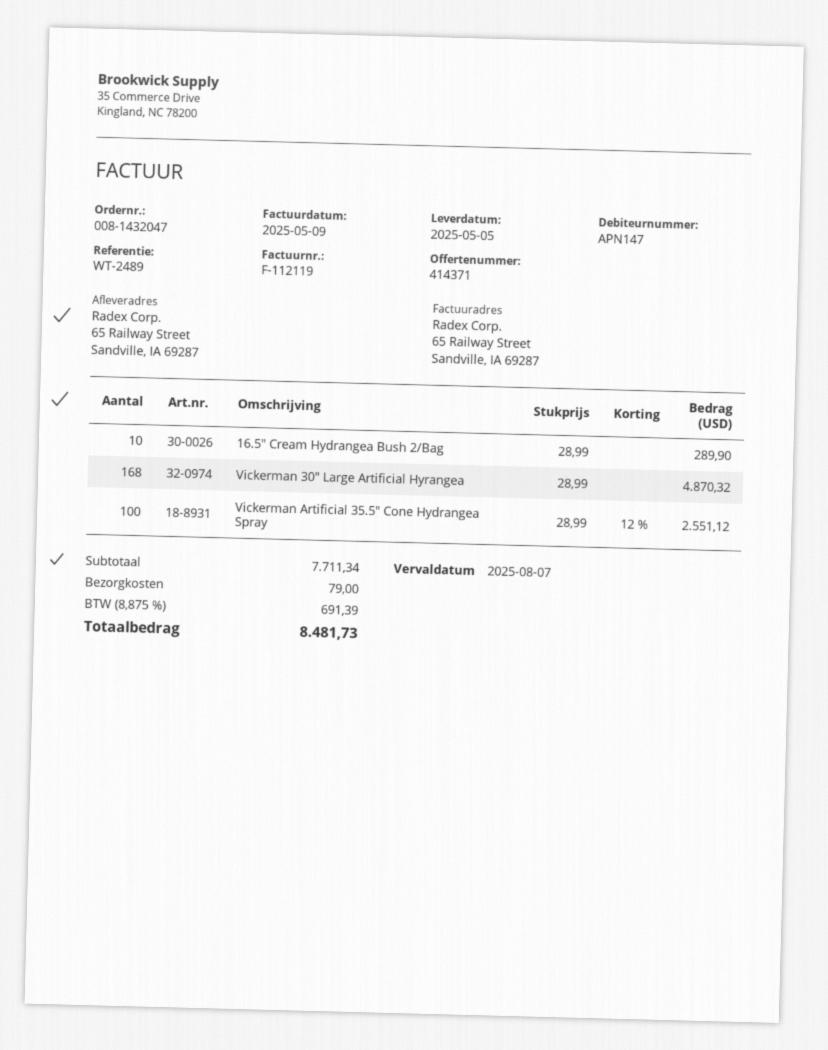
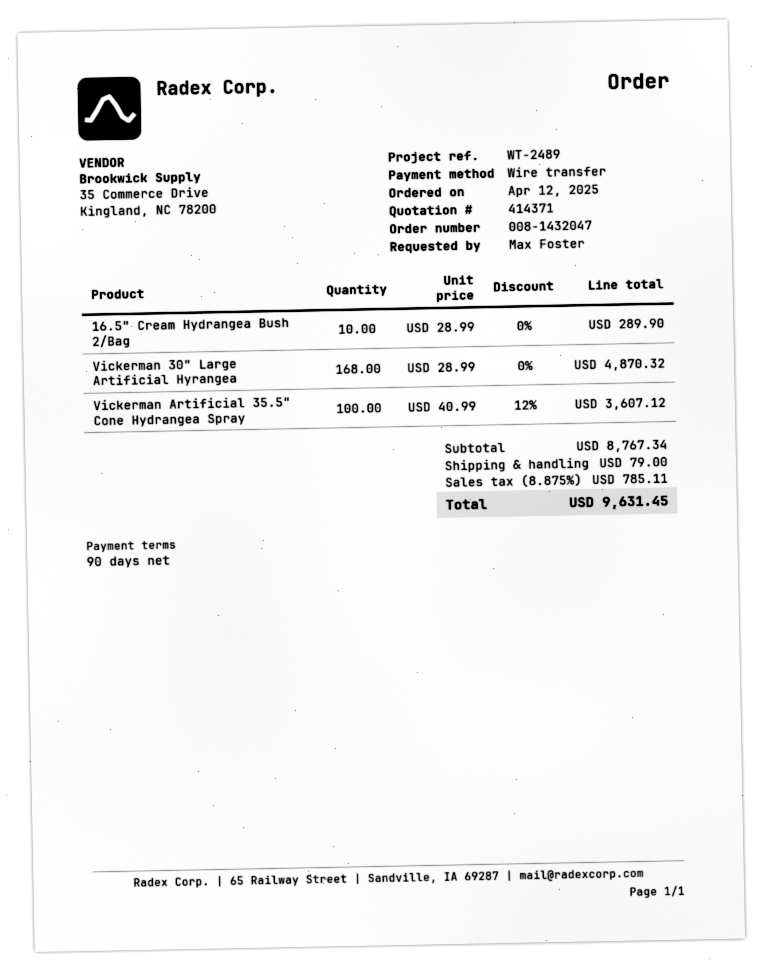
Vickerman Artificial 35.5" Cone Hydrangea Spray: 100 x 28.99 - 12% = 2551.12 -> 100 x 40.99 - 12% = 3607.12
subtotal: 7711.34 -> 8767.34
tax: 8.875% = 691.39 -> 8.875% = 785.11
total: 8481.73 -> 9631.45

